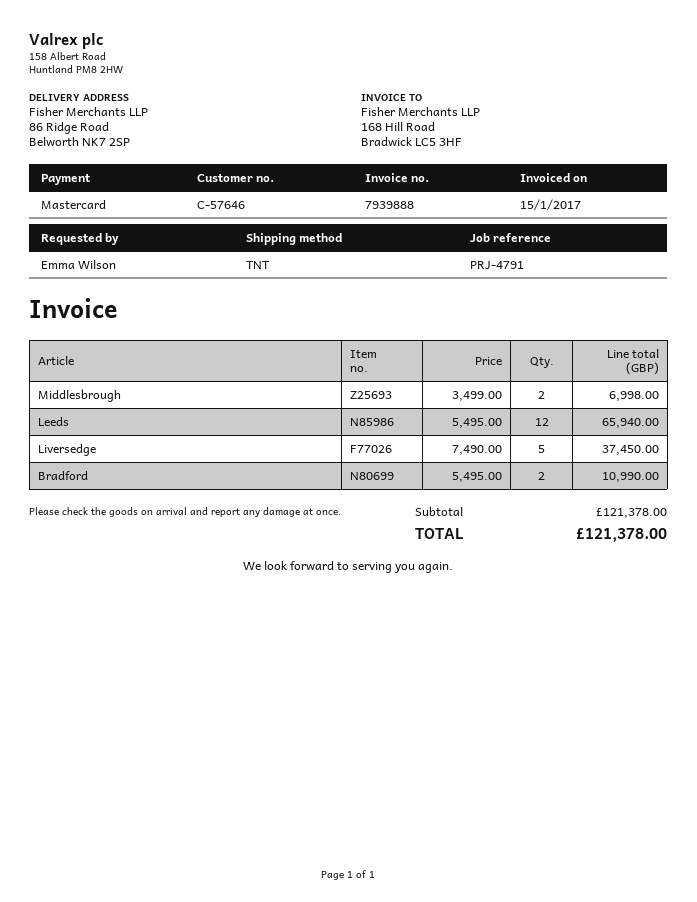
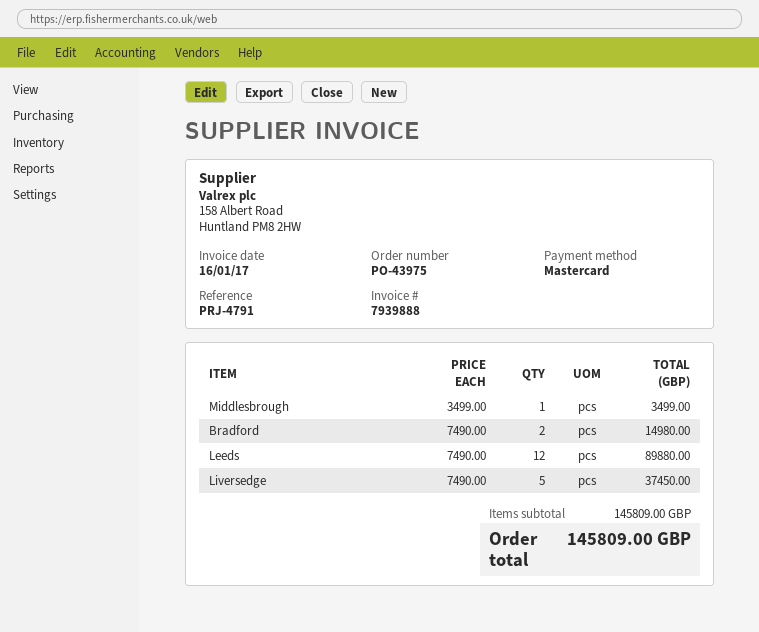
invoice date: 2017-01-15 -> 2017-01-16
Middlesbrough: 2 x 3499.00 = 6998.00 -> 1 x 3499.00 = 3499.00
Leeds: 12 x 5495.00 = 65940.00 -> 12 x 7490.00 = 89880.00
Bradford: 2 x 5495.00 = 10990.00 -> 2 x 7490.00 = 14980.00
subtotal: 121378.00 -> 145809.00
total: 121378.00 -> 145809.00

